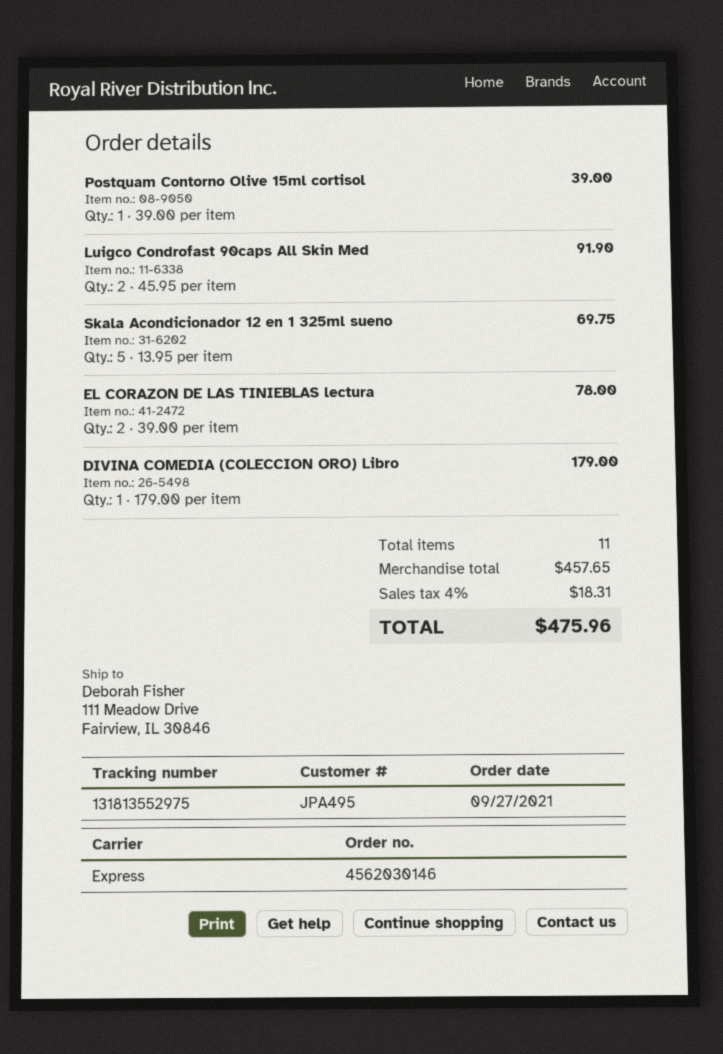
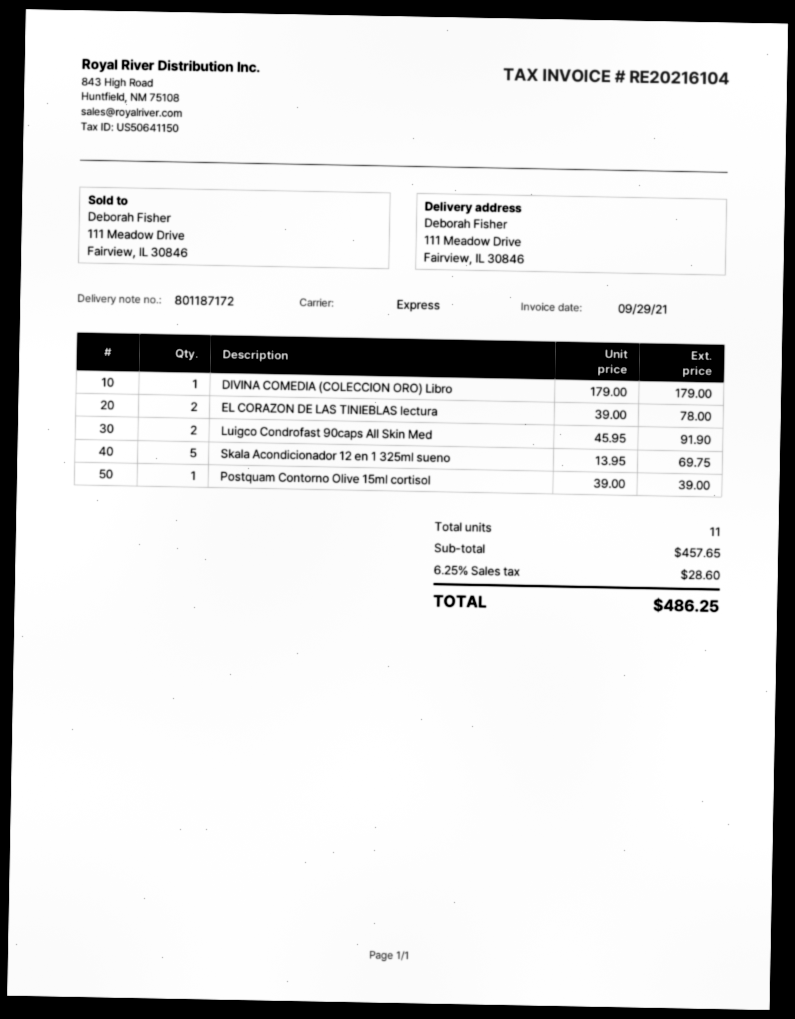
tax: 4% = 18.31 -> 6.25% = 28.60
total: 475.96 -> 486.25

